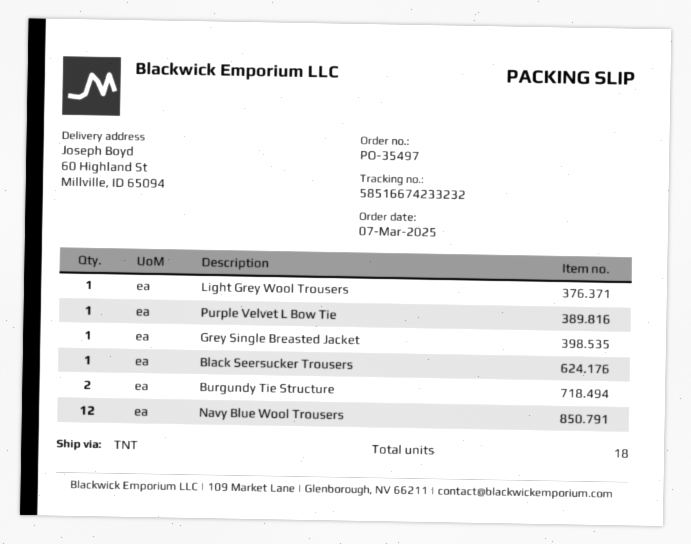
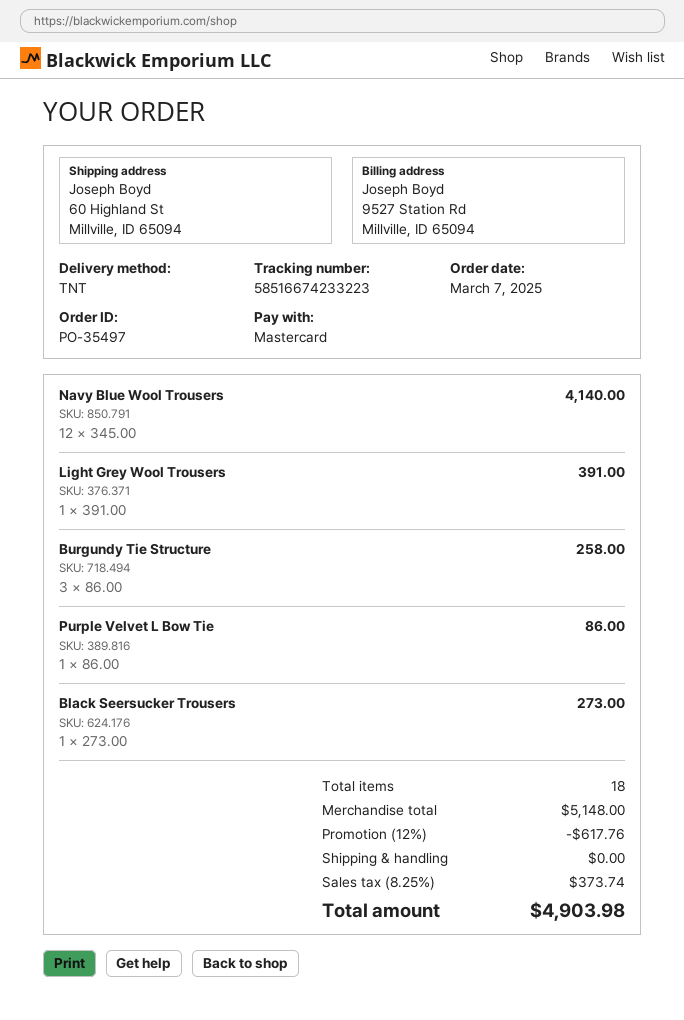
tracking number: 58516674233232 -> 58516674233223
Grey Single Breasted Jacket: 1 -> none
Burgundy Tie Structure: 2 -> 3

